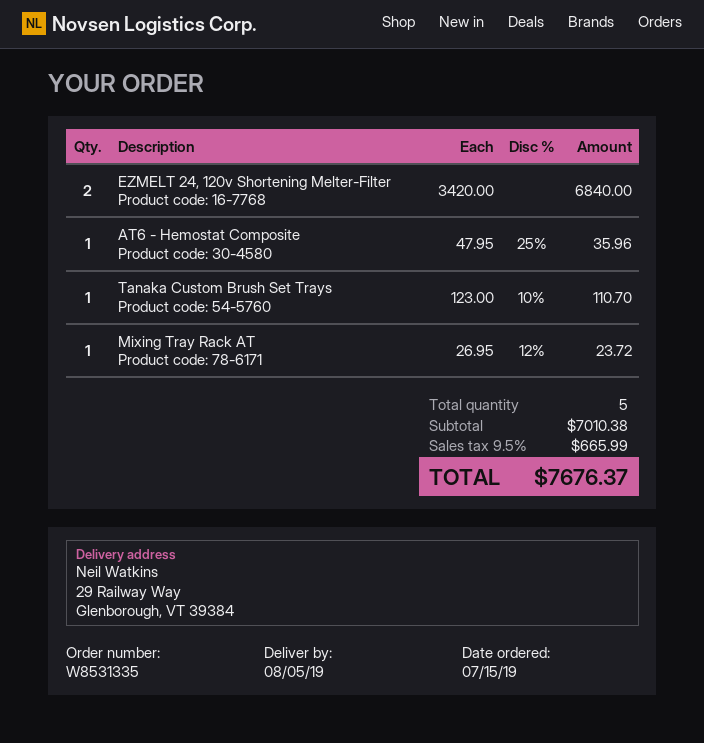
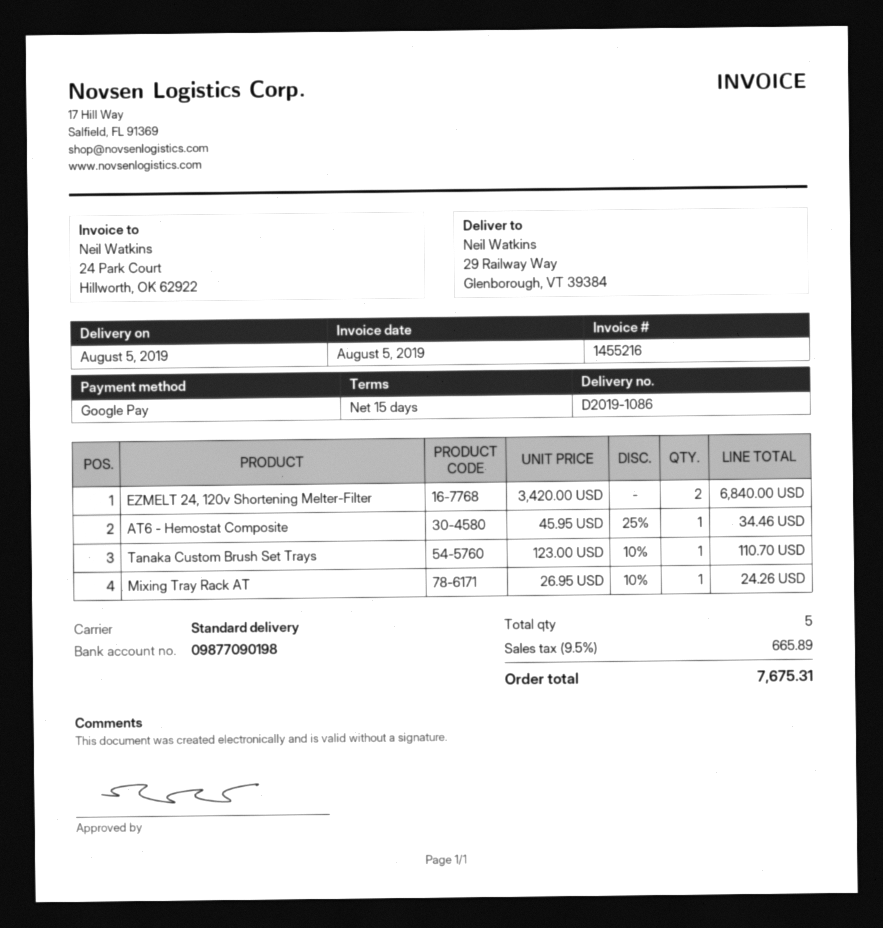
AT6 - Hemostat Composite: 1 x 47.95 - 25% = 35.96 -> 1 x 45.95 - 25% = 34.46
Mixing Tray Rack AT: 1 x 26.95 - 12% = 23.72 -> 1 x 26.95 - 10% = 24.26
tax: 9.5% = 665.99 -> 9.5% = 665.89
total: 7676.37 -> 7675.31

